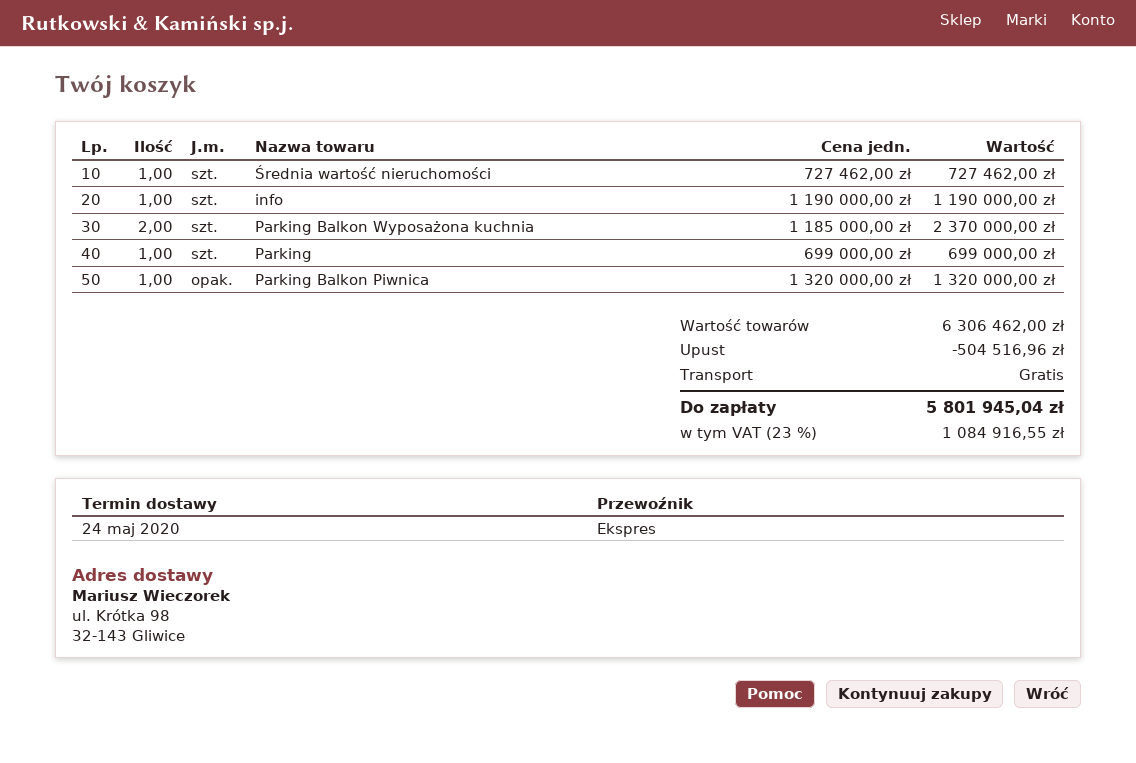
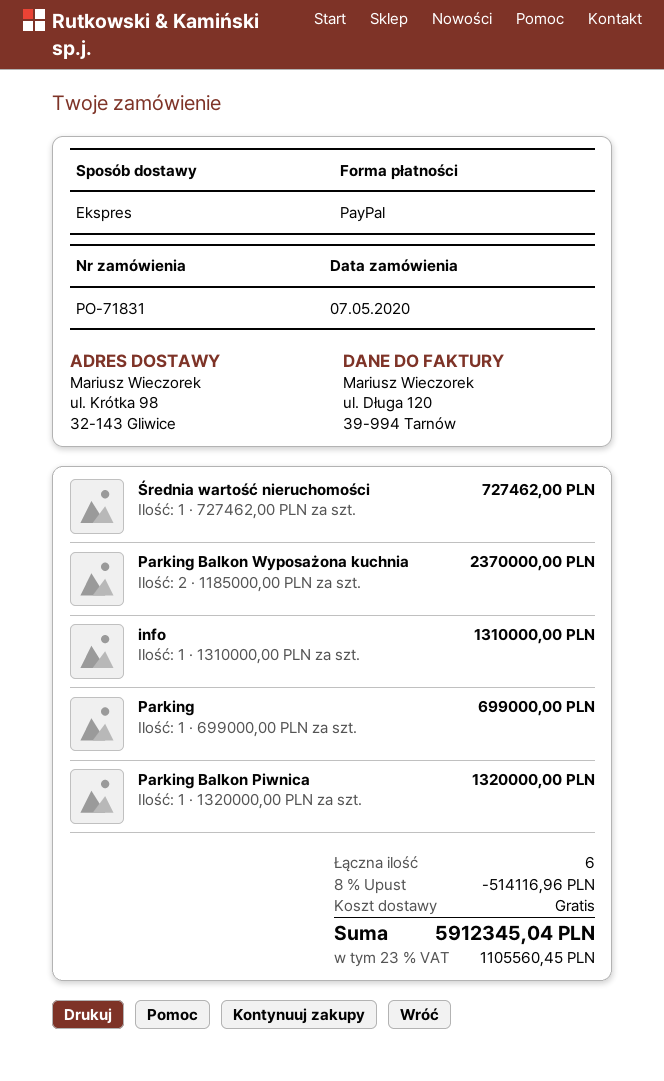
info: 1 x 1190000.00 = 1190000.00 -> 1 x 1310000.00 = 1310000.00
discount: 504516.96 -> 514116.96
tax: 23% = 1084916.55 -> 23% = 1105560.45
total: 5801945.04 -> 5912345.04

